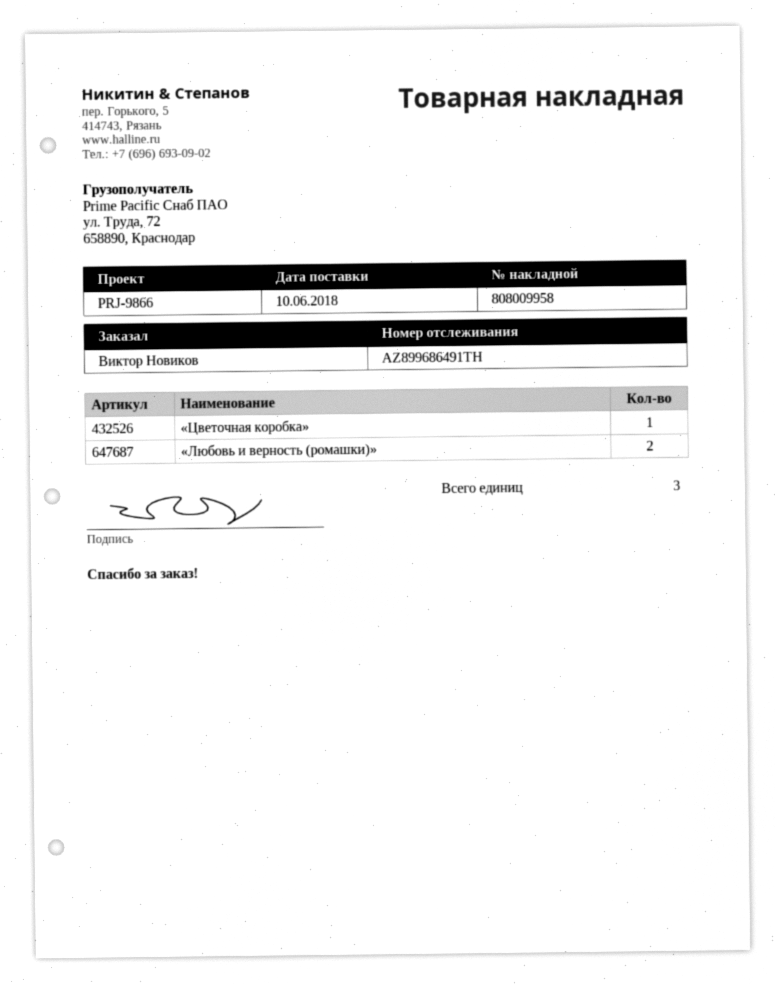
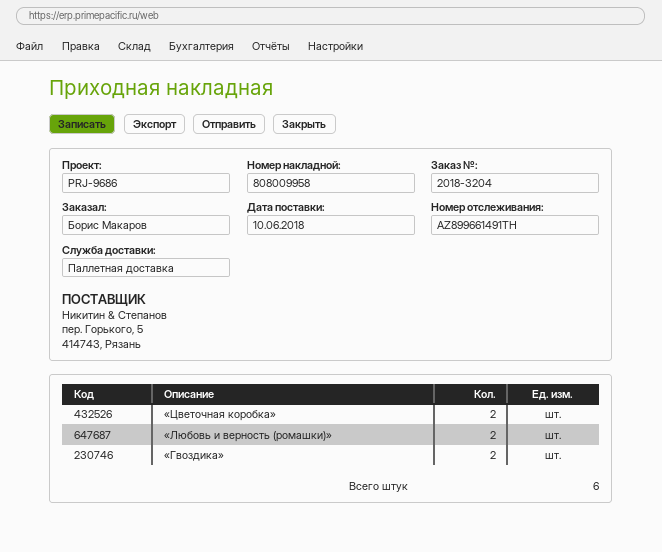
reference: PRJ-9866 -> PRJ-9686
ordered by: Виктор Новиков -> Борис Макаров
tracking number: AZ899686491TH -> AZ899661491TH
«Цветочная коробка»: 1 -> 2
«Гвоздика»: none -> 2
total quantity: 3 -> 6

